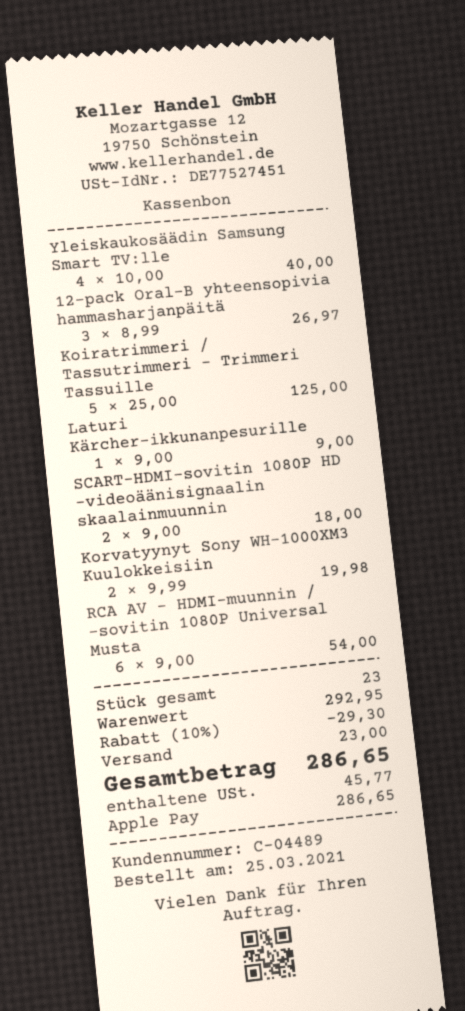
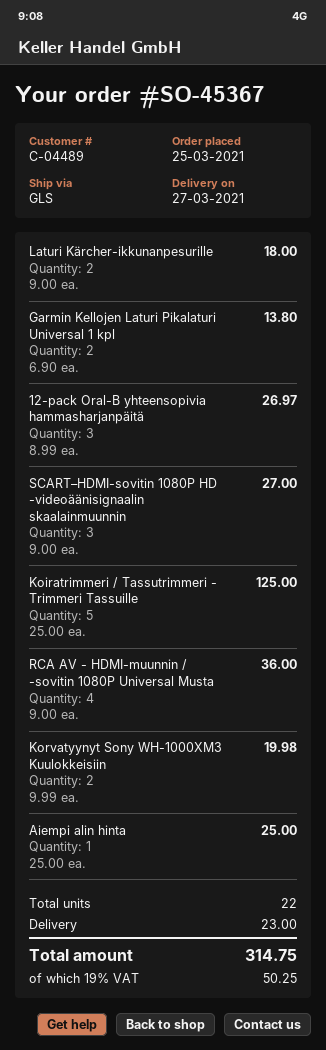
Yleiskaukosäädin Samsung Smart TV:lle: 4 x 10.00 = 40.00 -> none
Laturi Kärcher-ikkunanpesurille: 1 x 9.00 = 9.00 -> 2 x 9.00 = 18.00
SCART–HDMI-sovitin 1080P HD -videoäänisignaalin skaalainmuunnin: 2 x 9.00 = 18.00 -> 3 x 9.00 = 27.00
RCA AV - HDMI-muunnin / -sovitin 1080P Universal Musta: 6 x 9.00 = 54.00 -> 4 x 9.00 = 36.00
Garmin Kellojen Laturi Pikalaturi Universal 1 kpl: none -> 2 x 6.90 = 13.80
Aiempi alin hinta: none -> 1 x 25.00 = 25.00
total quantity: 23 -> 22
discount: 10% = 29.30 -> none
tax: 45.77 -> 50.25
total: 286.65 -> 314.75

